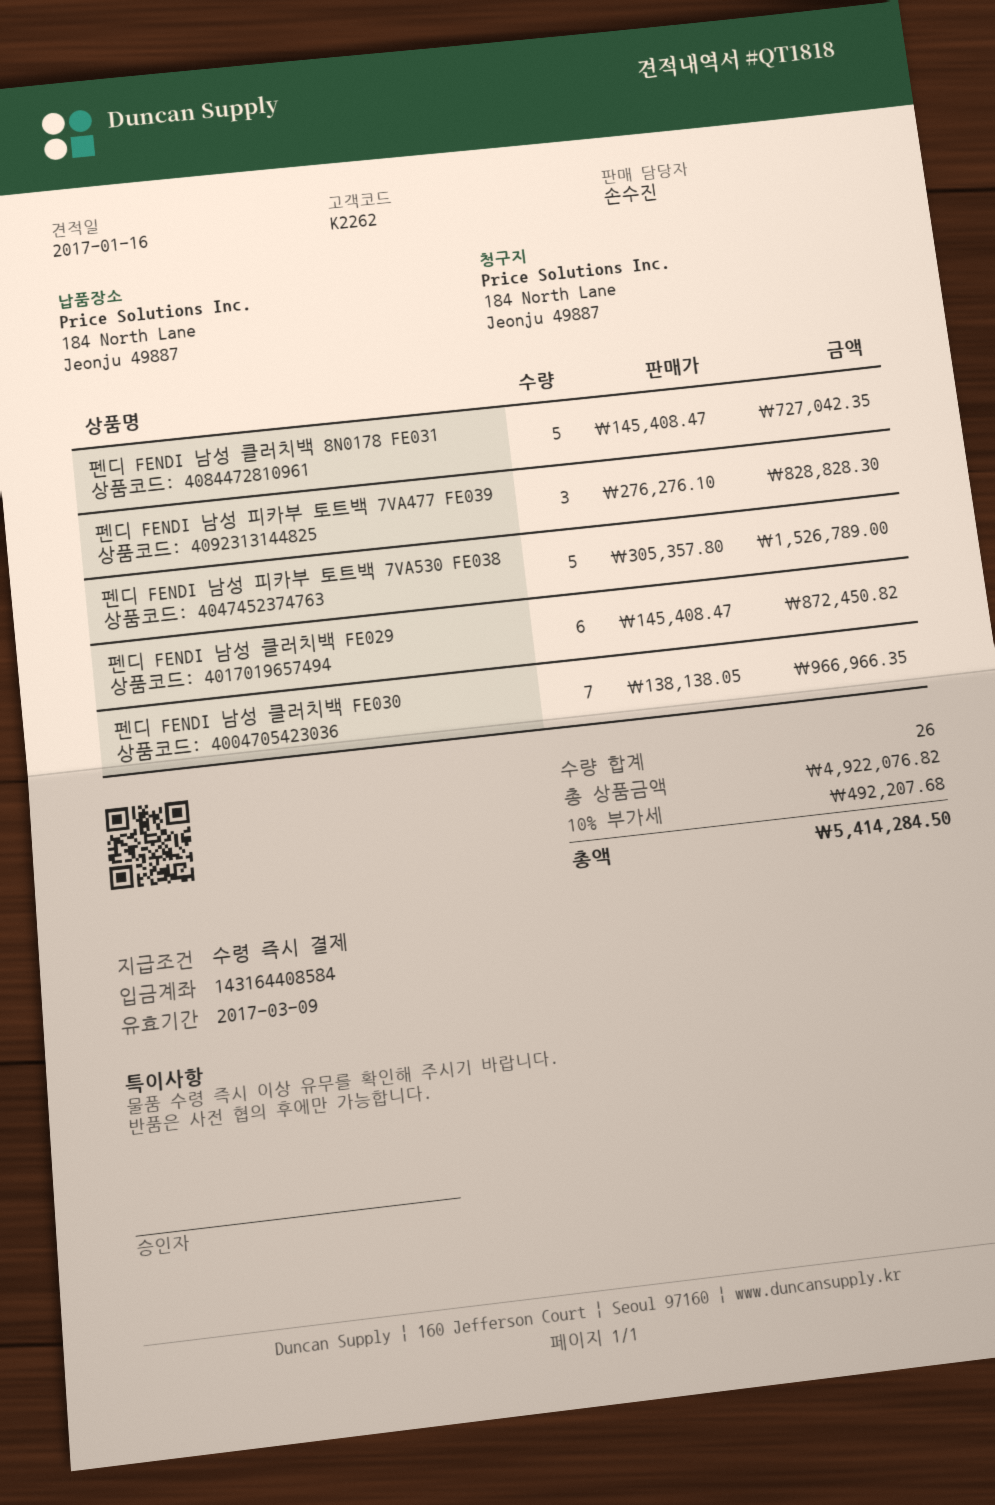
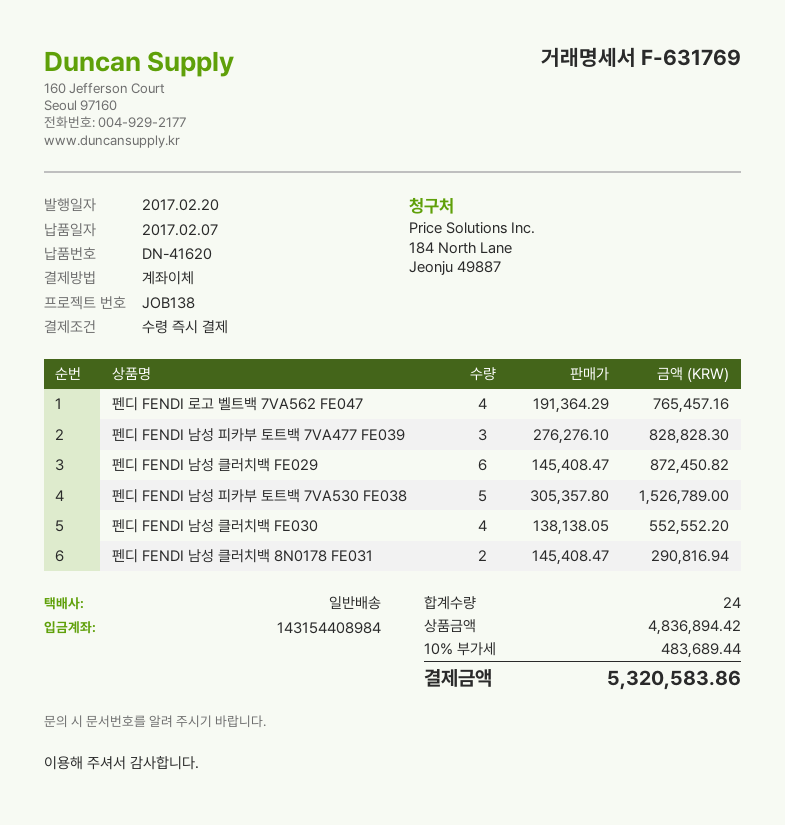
bank account: 143164408584 -> 143154408984
펜디 FENDI 남성 클러치백 8N0178 FE031: 5 x 145408.47 = 727042.35 -> 2 x 145408.47 = 290816.94
펜디 FENDI 남성 클러치백 FE030: 7 x 138138.05 = 966966.35 -> 4 x 138138.05 = 552552.20
펜디 FENDI 로고 벨트백 7VA562 FE047: none -> 4 x 191364.29 = 765457.16
total quantity: 26 -> 24
subtotal: 4922076.82 -> 4836894.42
tax: 10% = 492207.68 -> 10% = 483689.44
total: 5414284.50 -> 5320583.86

